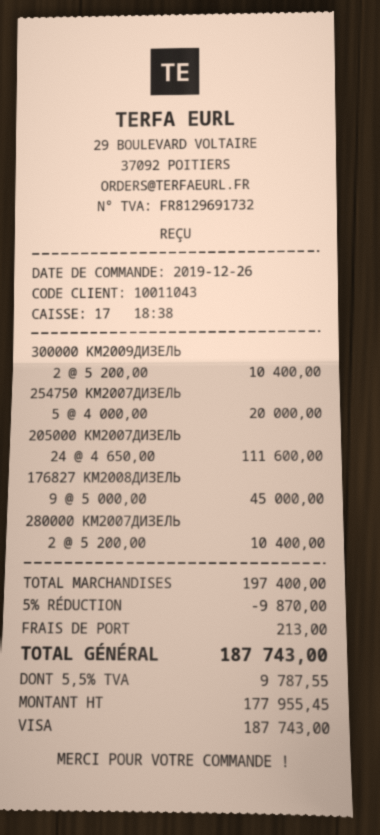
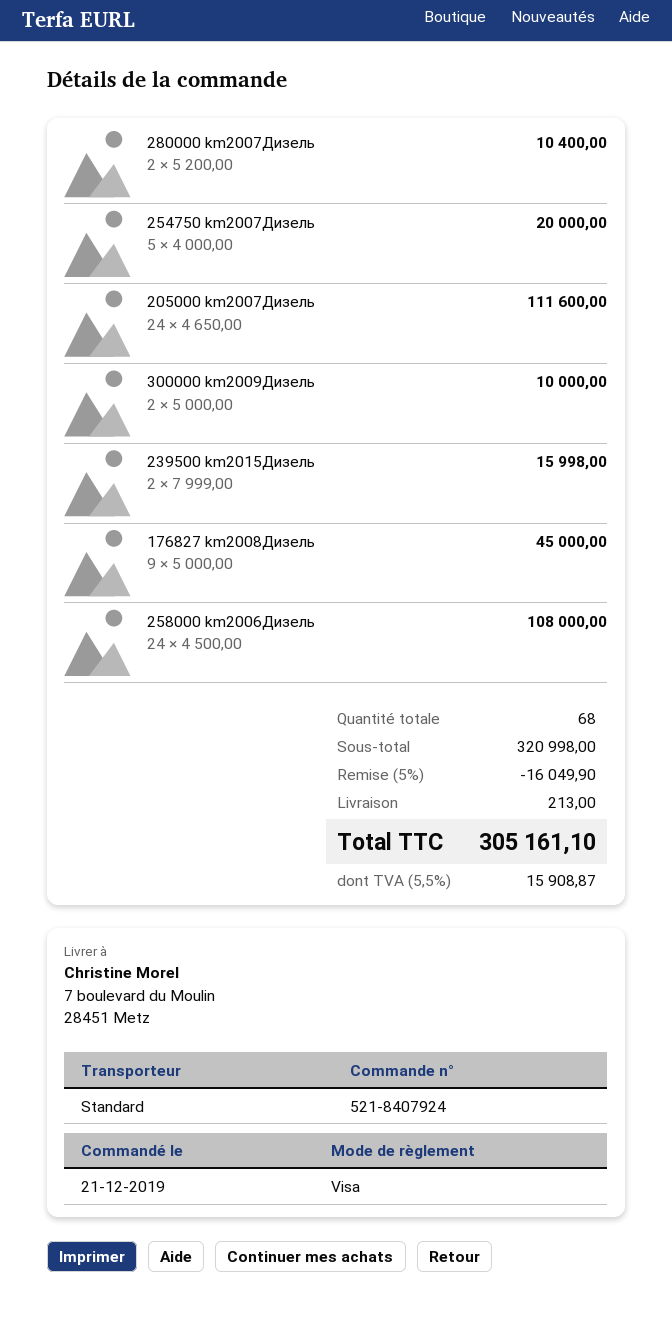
order date: 2019-12-26 -> 2019-12-21
300000 KM2009ДИЗЕЛЬ: 2 x 5200.00 = 10400.00 -> 2 x 5000.00 = 10000.00
239500 km2015Дизель: none -> 2 x 7999.00 = 15998.00
258000 km2006Дизель: none -> 24 x 4500.00 = 108000.00
subtotal: 197400.00 -> 320998.00
discount: 5% = 9870.00 -> 5% = 16049.90
tax: 5.5% = 9787.55 -> 5.5% = 15908.87
total: 187743.00 -> 305161.10

